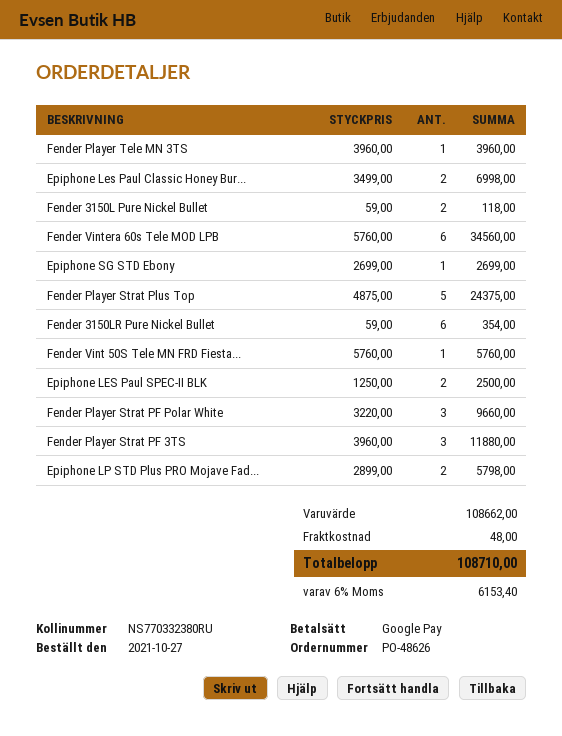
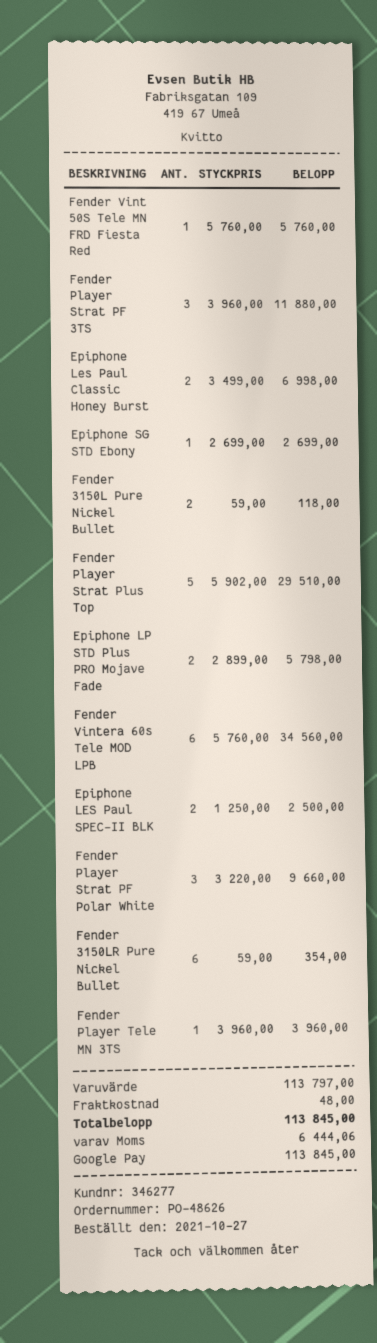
Fender Player Strat Plus Top: 5 x 4875.00 = 24375.00 -> 5 x 5902.00 = 29510.00
subtotal: 108662.00 -> 113797.00
tax: 6153.40 -> 6444.06
total: 108710.00 -> 113845.00

